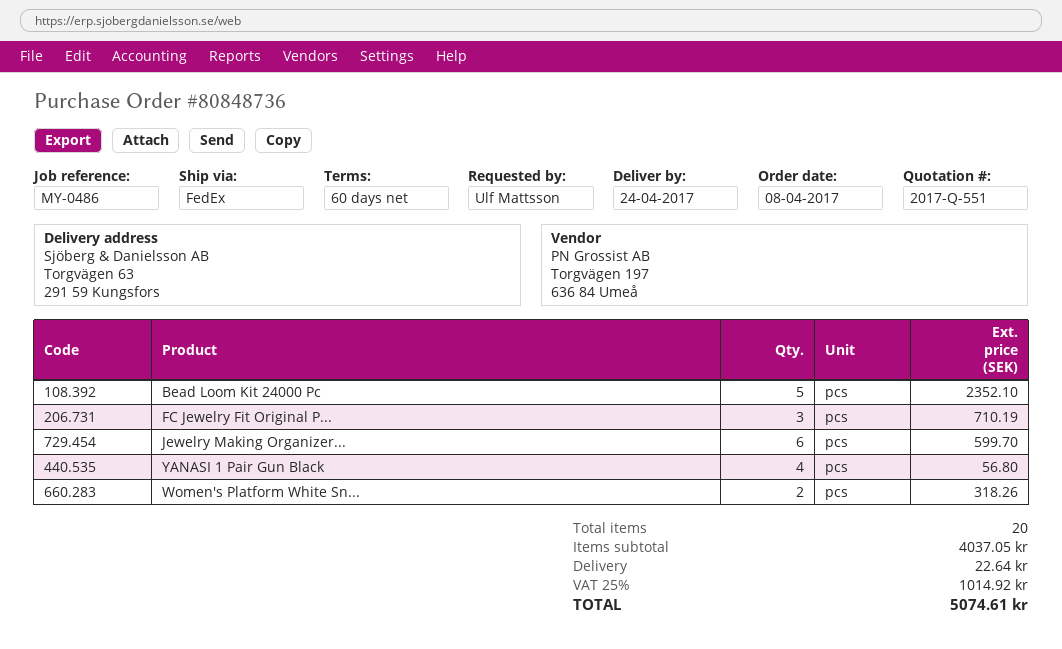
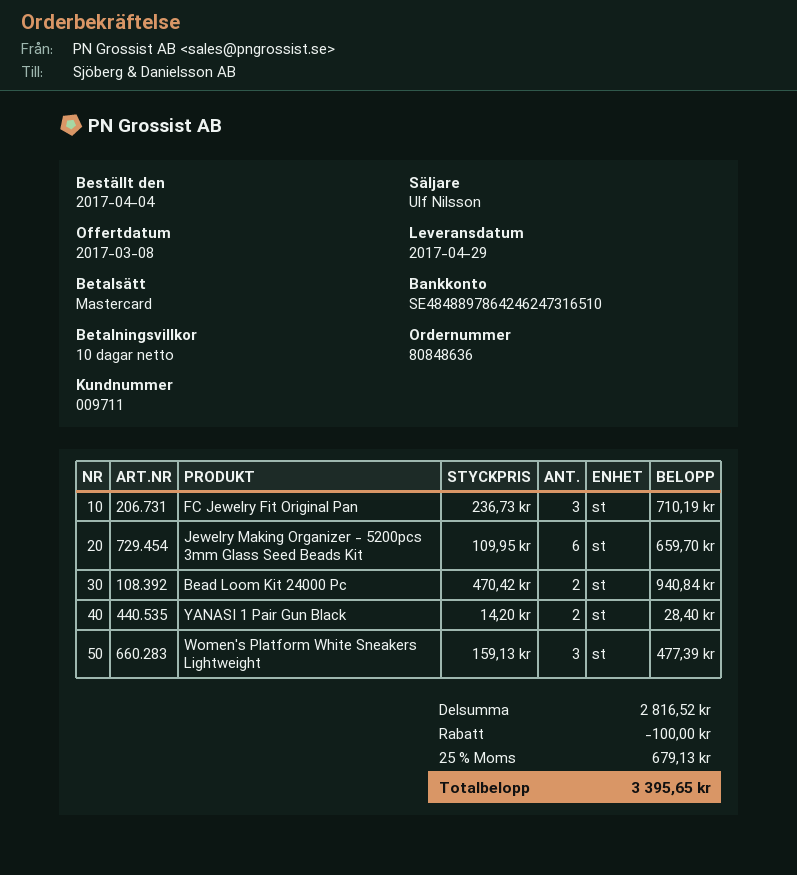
order number: 80848736 -> 80848636
order date: 2017-04-08 -> 2017-04-04
delivery date: 2017-04-24 -> 2017-04-29
payment terms: 60 days -> 10 days
Bead Loom Kit 24000 Pc: 5 for 2352.10 -> 2 for 940.84
Jewelry Making Organizer...: 6 for 599.70 -> 6 for 659.70
YANASI 1 Pair Gun Black: 4 for 56.80 -> 2 for 28.40
Women's Platform White Sn...: 2 for 318.26 -> 3 for 477.39
subtotal: 4037.05 -> 2816.52
discount: none -> 100.00
shipping: 22.64 -> none
tax: 25% = 1014.92 -> 25% = 679.13
total: 5074.61 -> 3395.65

